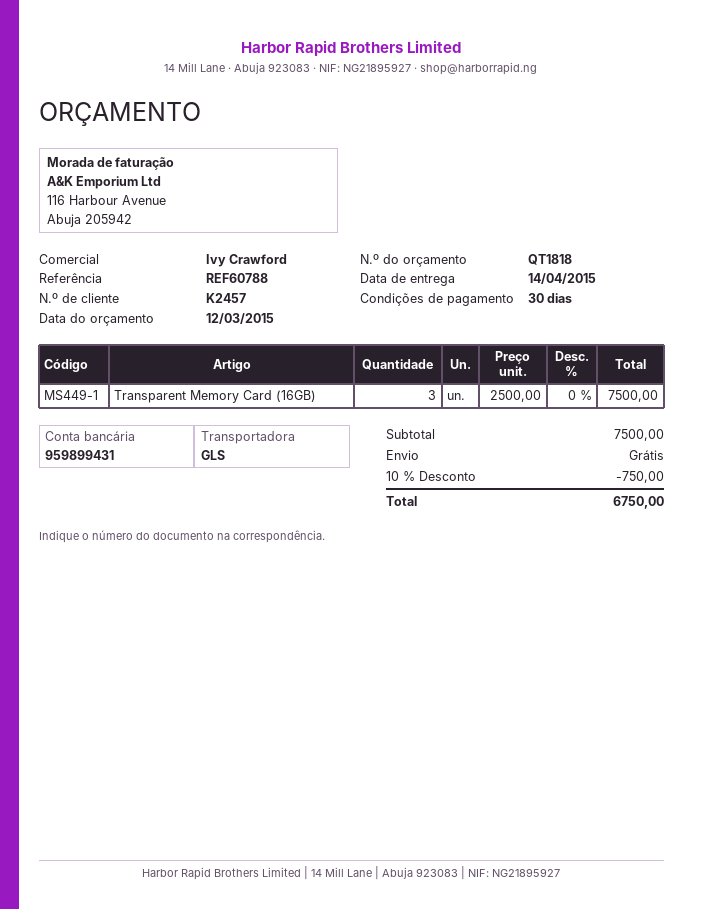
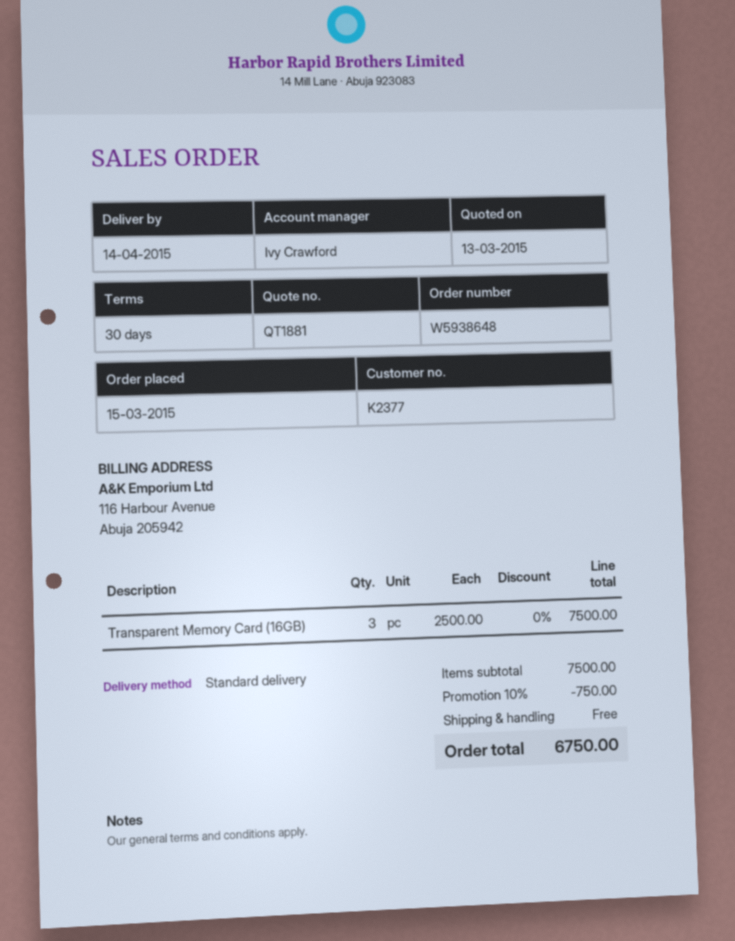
quote number: QT1818 -> QT1881
quote date: 2015-03-12 -> 2015-03-13
customer number: K2457 -> K2377
shipping method: GLS -> standard

